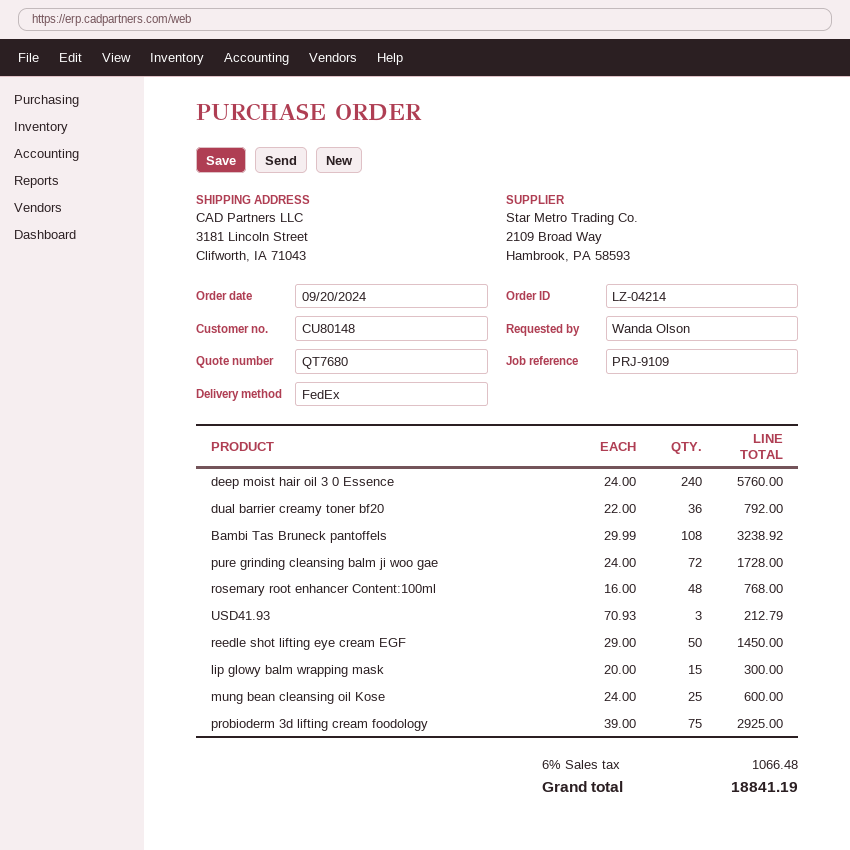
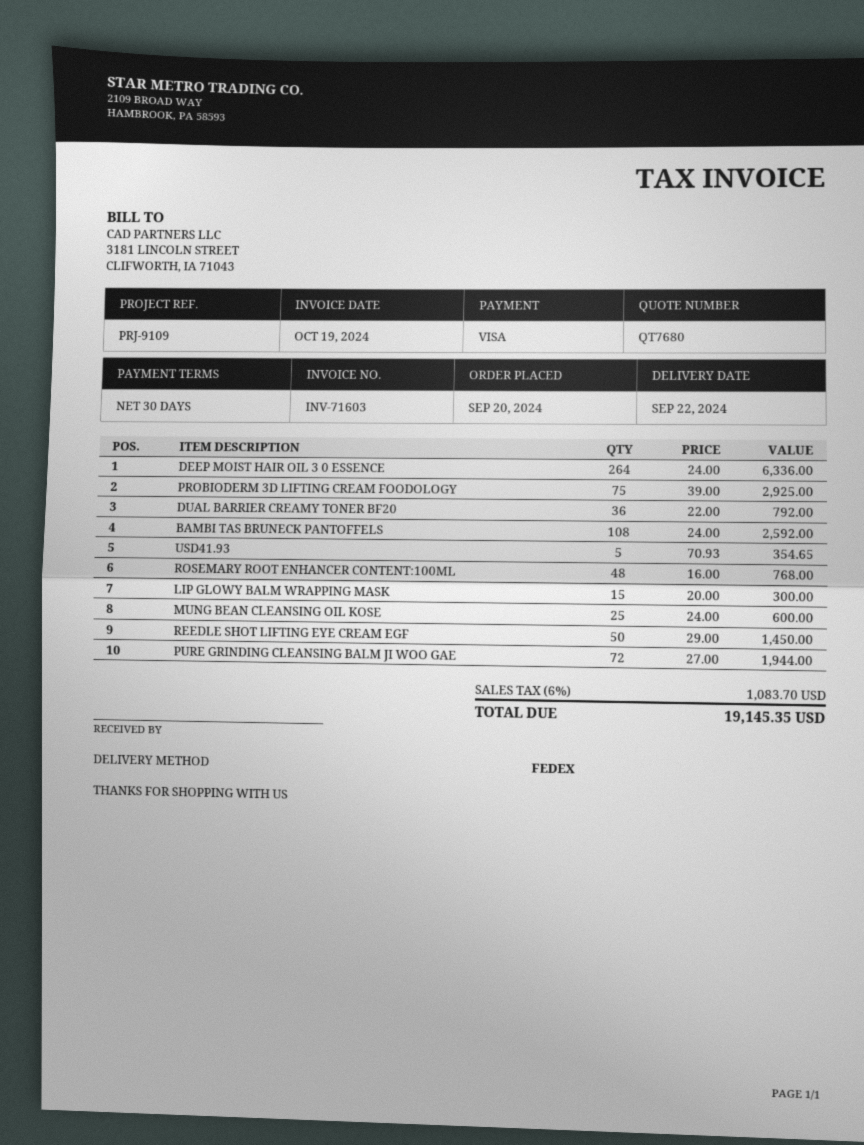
deep moist hair oil 3 0 Essence: 240 x 24.00 = 5760.00 -> 264 x 24.00 = 6336.00
Bambi Tas Bruneck pantoffels: 108 x 29.99 = 3238.92 -> 108 x 24.00 = 2592.00
pure grinding cleansing balm ji woo gae: 72 x 24.00 = 1728.00 -> 72 x 27.00 = 1944.00
USD41.93: 3 x 70.93 = 212.79 -> 5 x 70.93 = 354.65
tax: 6% = 1066.48 -> 6% = 1083.70
total: 18841.19 -> 19145.35

